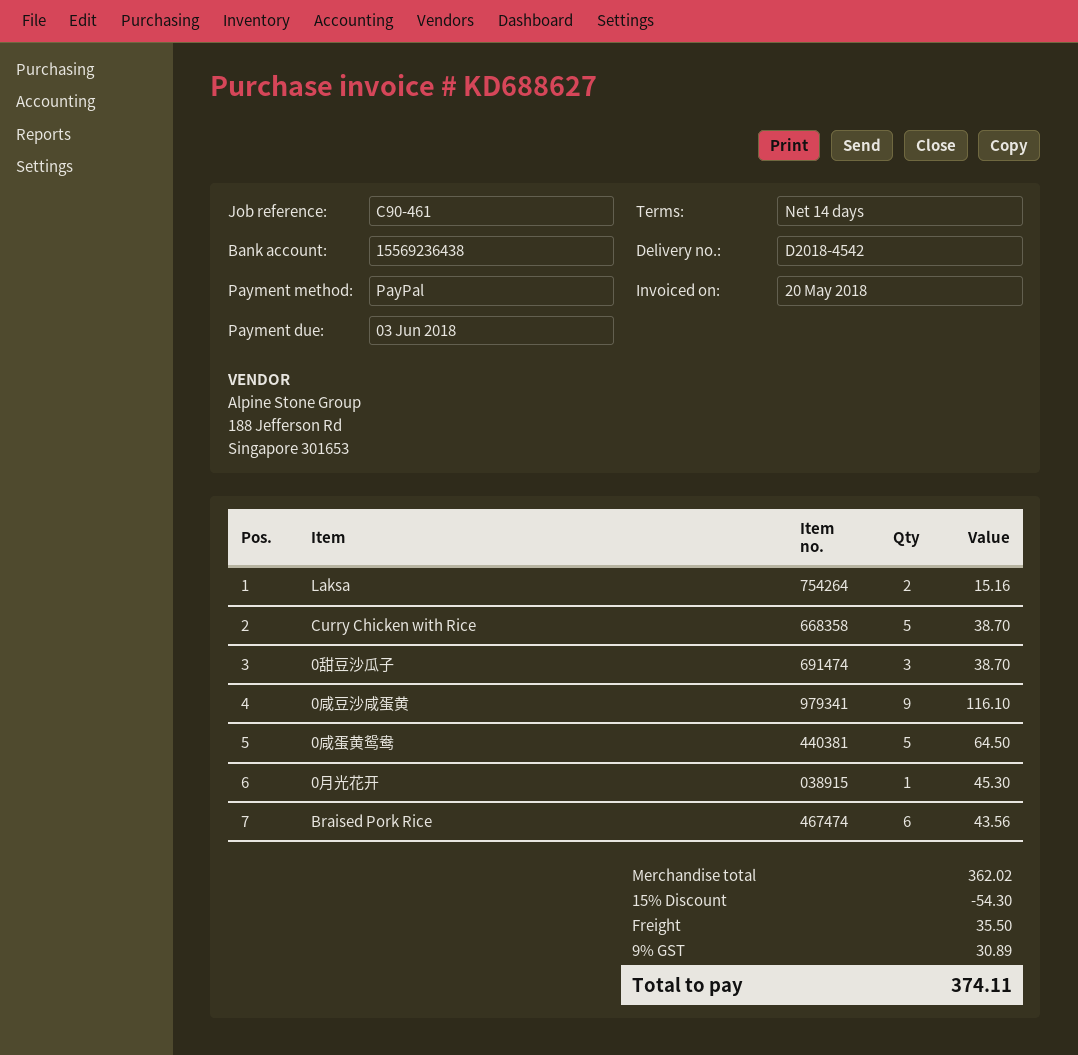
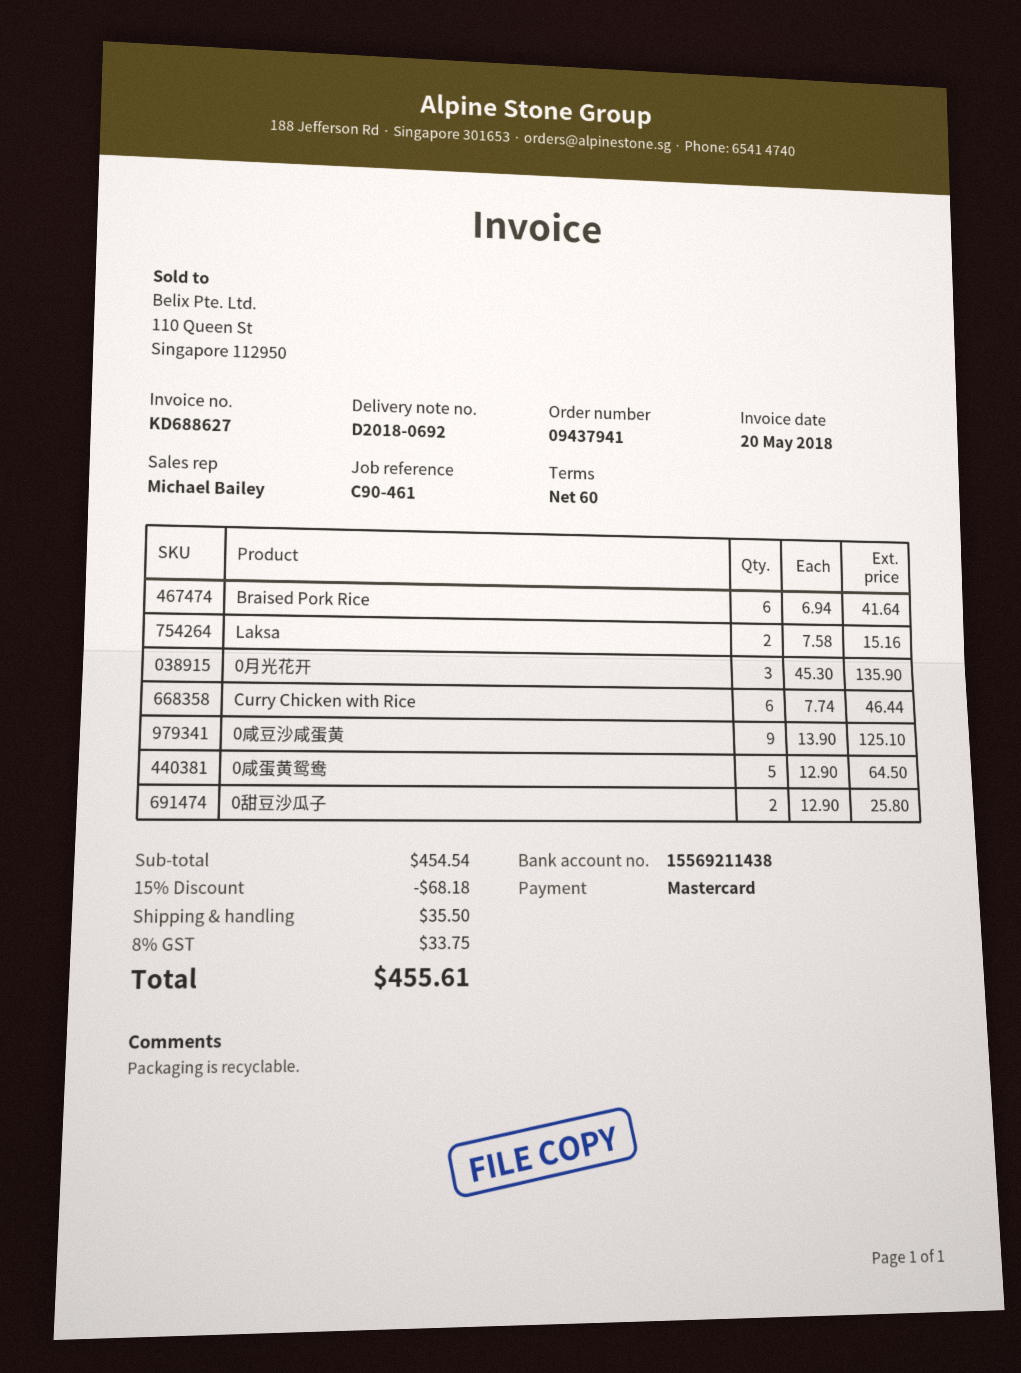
delivery note number: D2018-4542 -> D2018-0692
payment terms: 14 days -> 60 days
payment method: PayPal -> Mastercard
bank account: 15569236438 -> 15569211438
Curry Chicken with Rice: 5 for 38.70 -> 6 for 46.44
0甜豆沙瓜子: 3 for 38.70 -> 2 for 25.80
0咸豆沙咸蛋黄: 9 for 116.10 -> 9 for 125.10
0月光花开: 1 for 45.30 -> 3 for 135.90
Braised Pork Rice: 6 for 43.56 -> 6 for 41.64
subtotal: 362.02 -> 454.54
discount: 15% = 54.30 -> 15% = 68.18
tax: 9% = 30.89 -> 8% = 33.75
total: 374.11 -> 455.61

